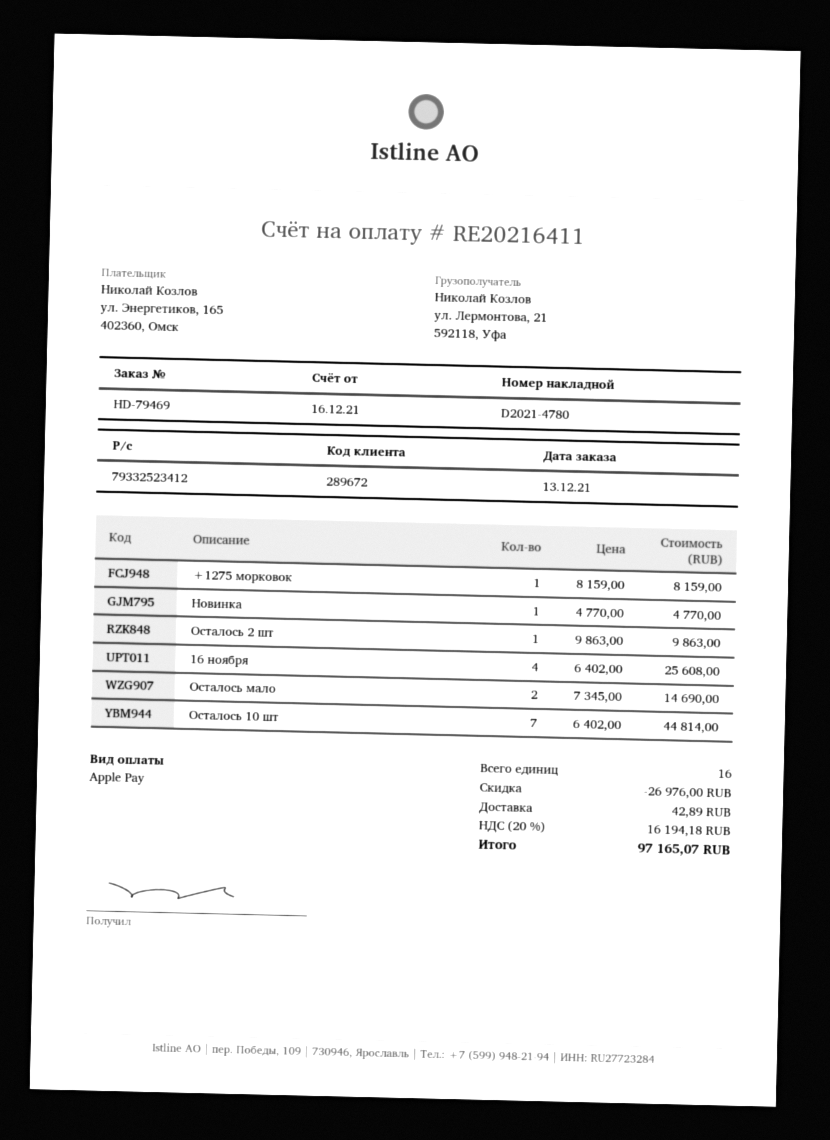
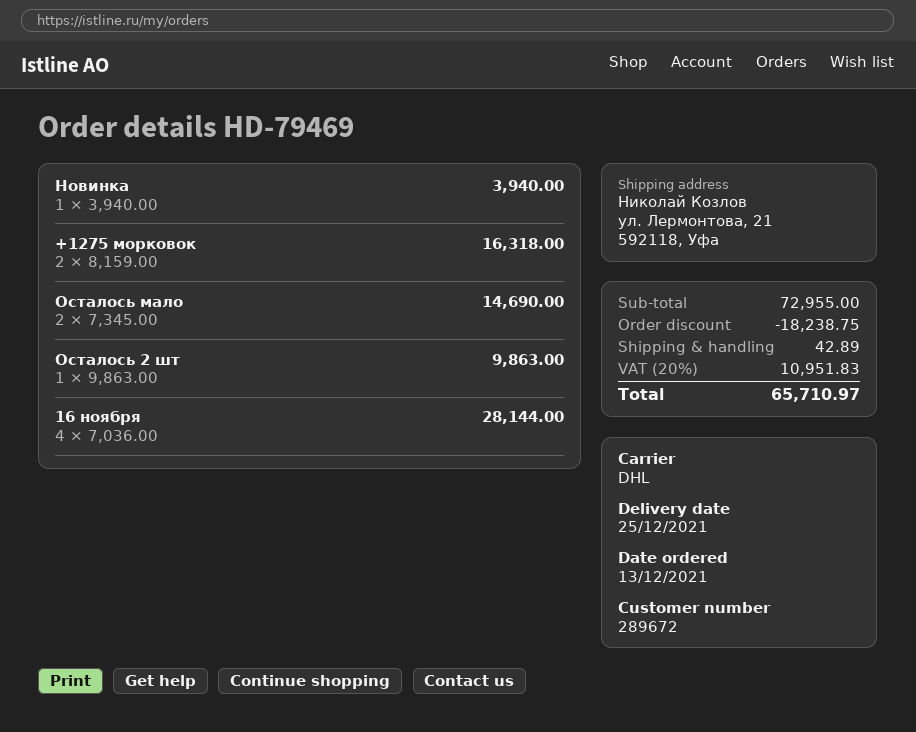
+1275 морковок: 1 x 8159.00 = 8159.00 -> 2 x 8159.00 = 16318.00
Новинка: 1 x 4770.00 = 4770.00 -> 1 x 3940.00 = 3940.00
16 ноября: 4 x 6402.00 = 25608.00 -> 4 x 7036.00 = 28144.00
Осталось 10 шт: 7 x 6402.00 = 44814.00 -> none
discount: 26976.00 -> 18238.75
tax: 20% = 16194.18 -> 20% = 10951.83
total: 97165.07 -> 65710.97

